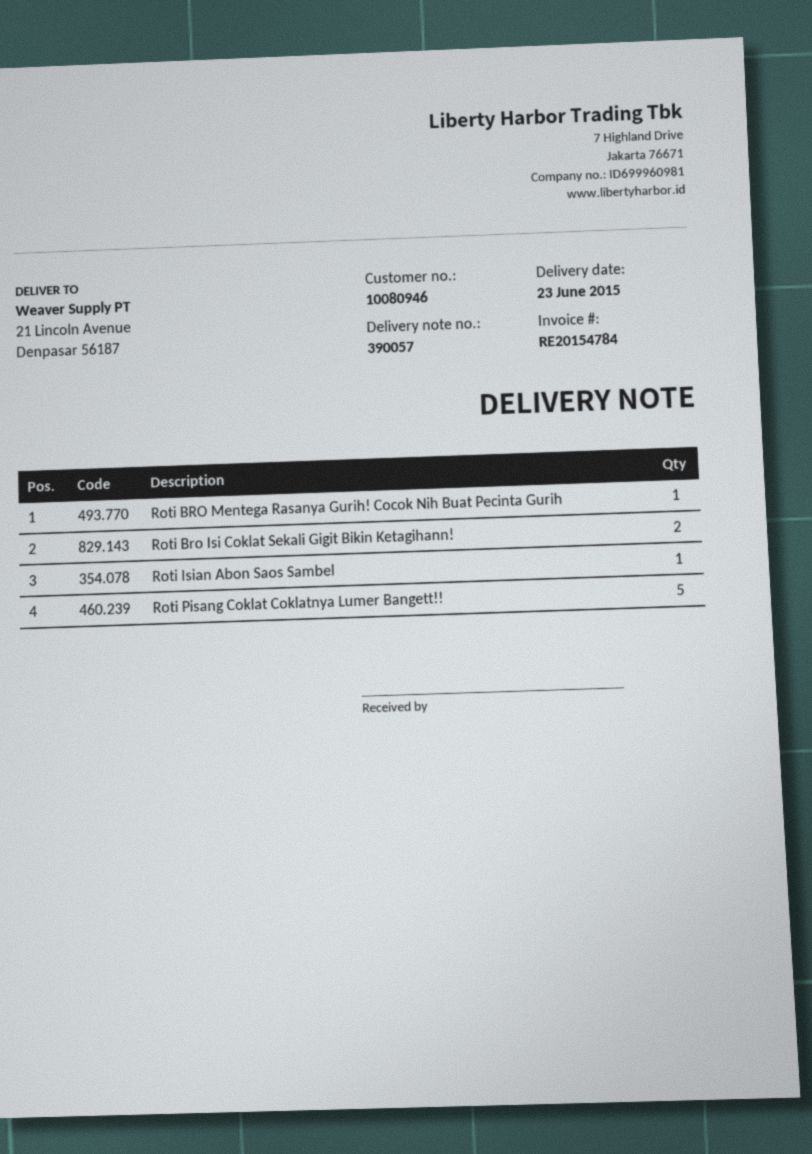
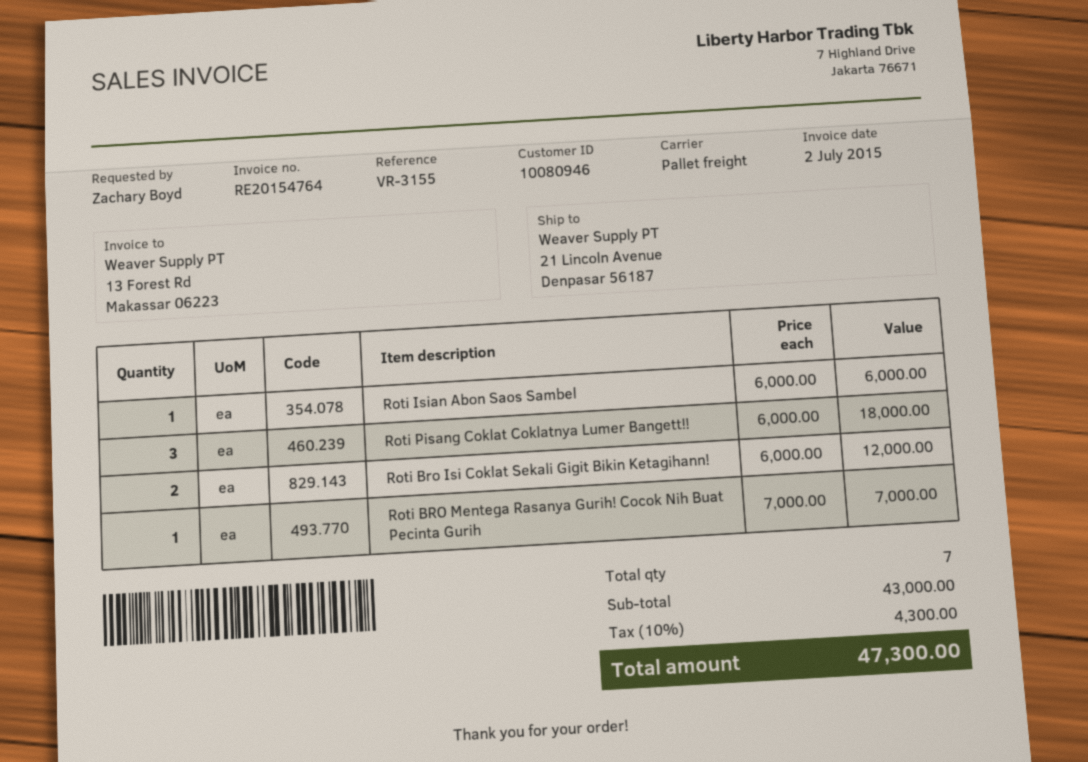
invoice number: RE20154784 -> RE20154764
Roti Pisang Coklat Coklatnya Lumer Bangett!!: 5 -> 3

